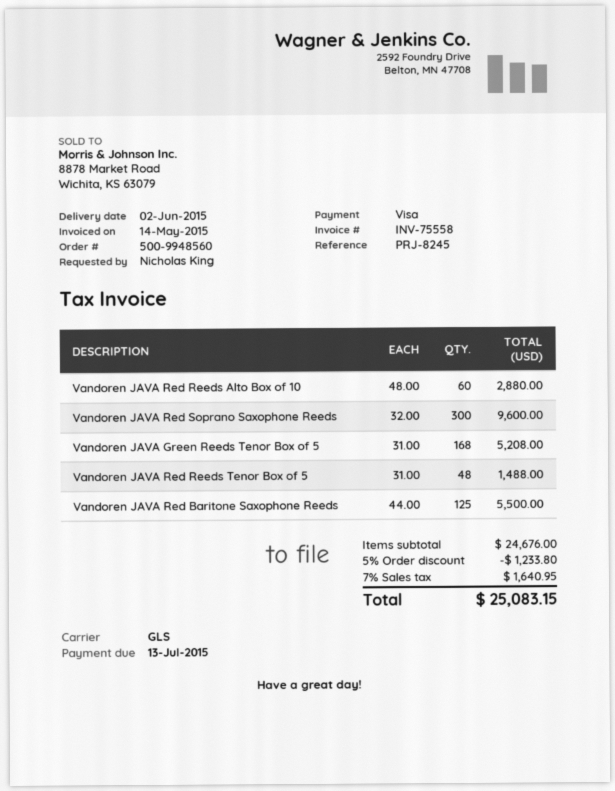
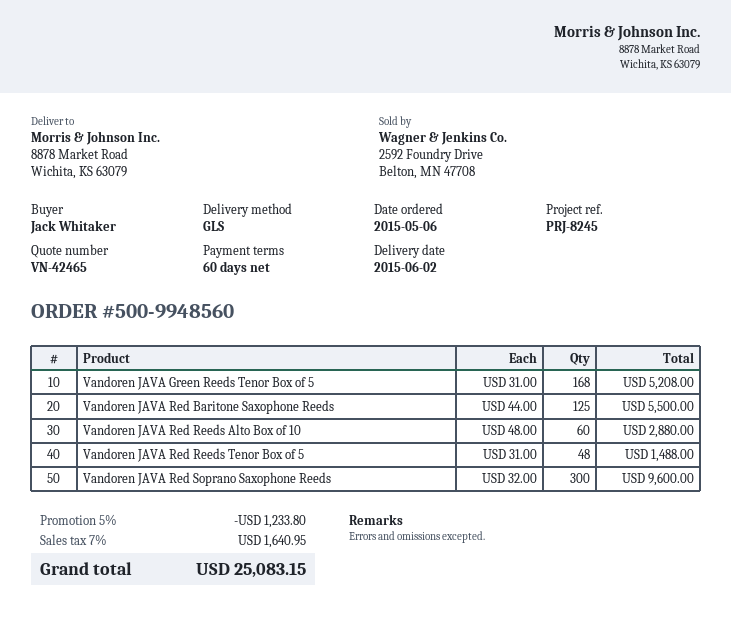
ordered by: Nicholas King -> Jack Whitaker

